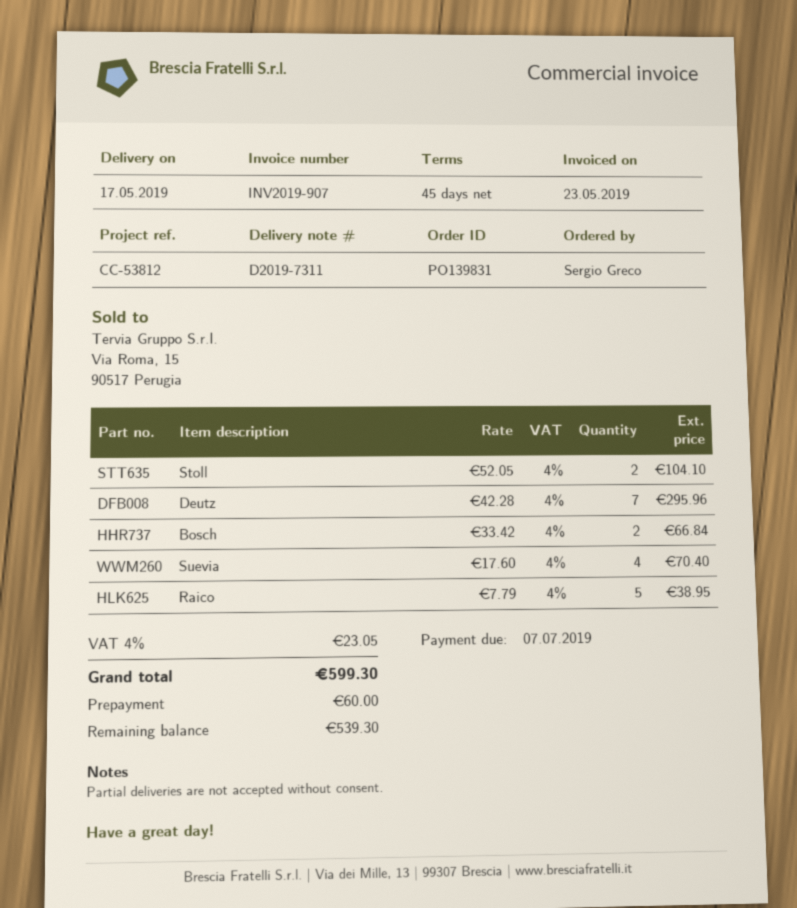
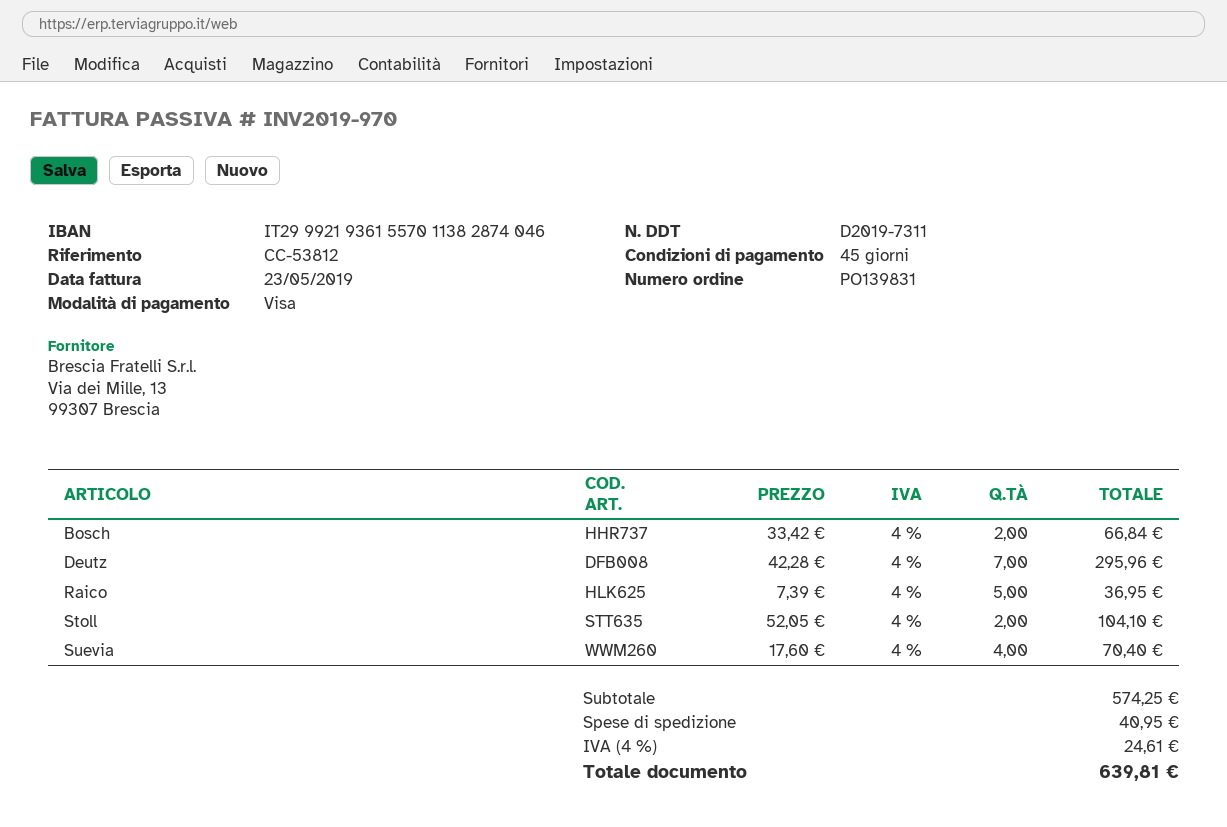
invoice number: INV2019-907 -> INV2019-970
Raico: 5 x 7.79 = 38.95 -> 5 x 7.39 = 36.95
shipping: none -> 40.95
tax: 4% = 23.05 -> 4% = 24.61
total: 599.30 -> 639.81

